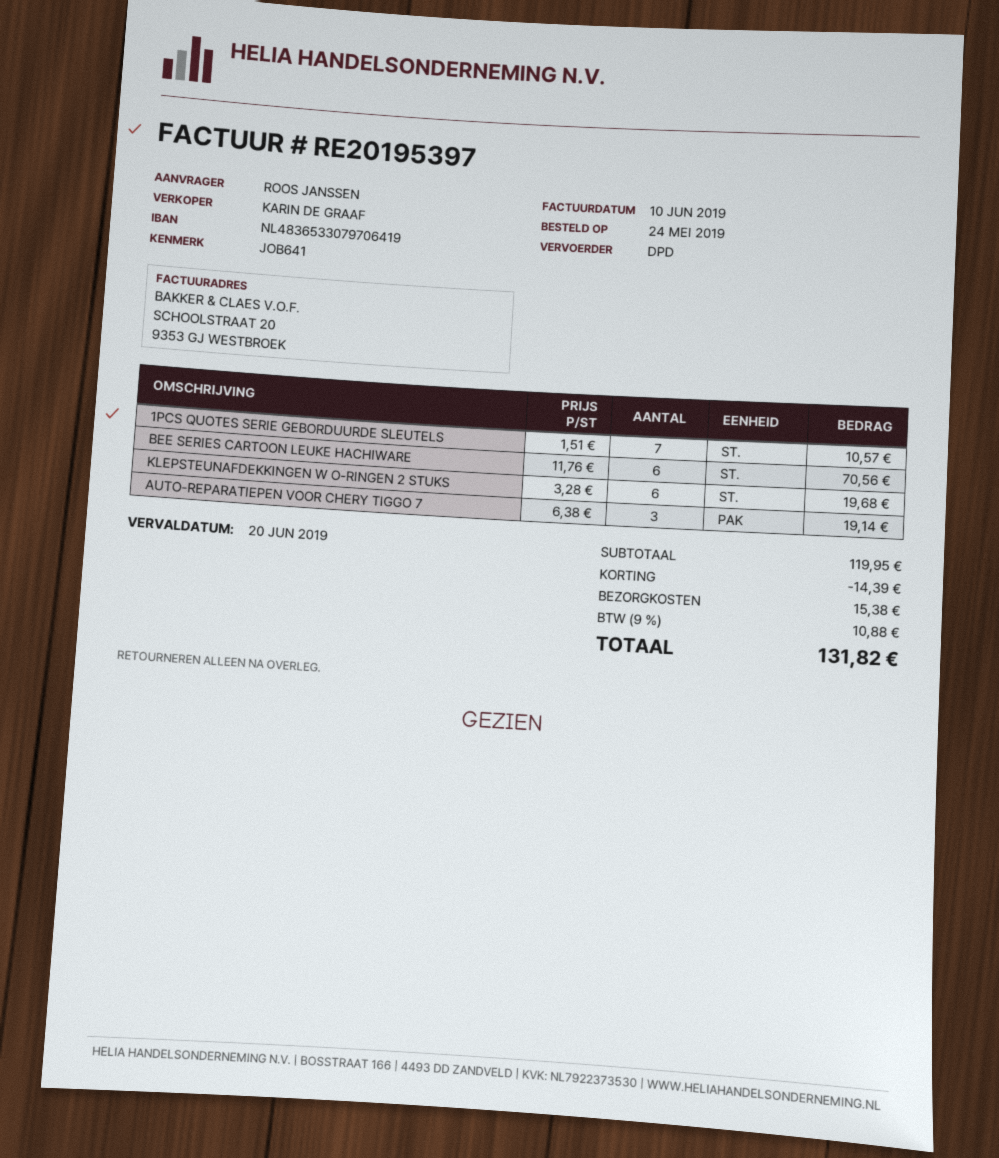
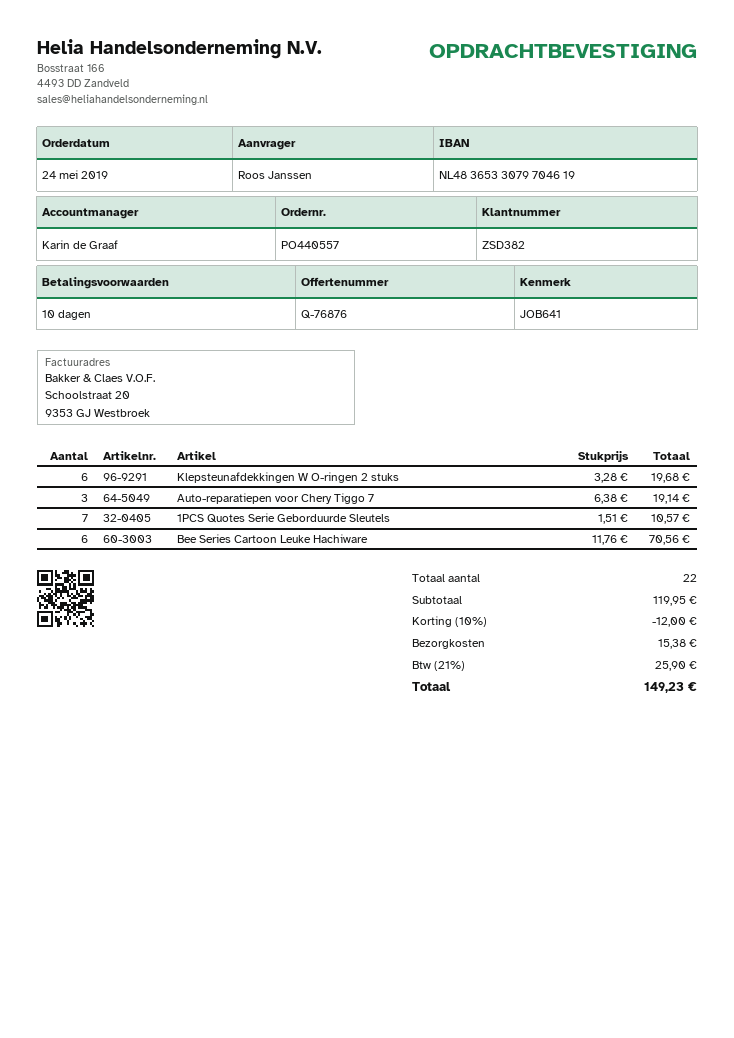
bank account: NL4836533079706419 -> NL4836533079704619
discount: 14.39 -> 12.00
tax: 9% = 10.88 -> 21% = 25.90
total: 131.82 -> 149.23

